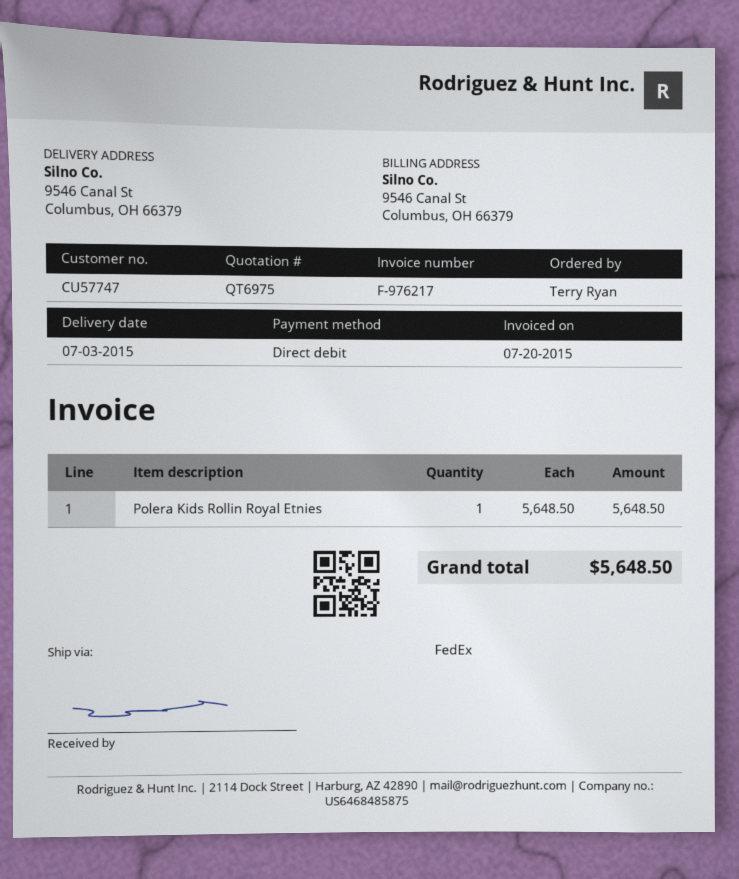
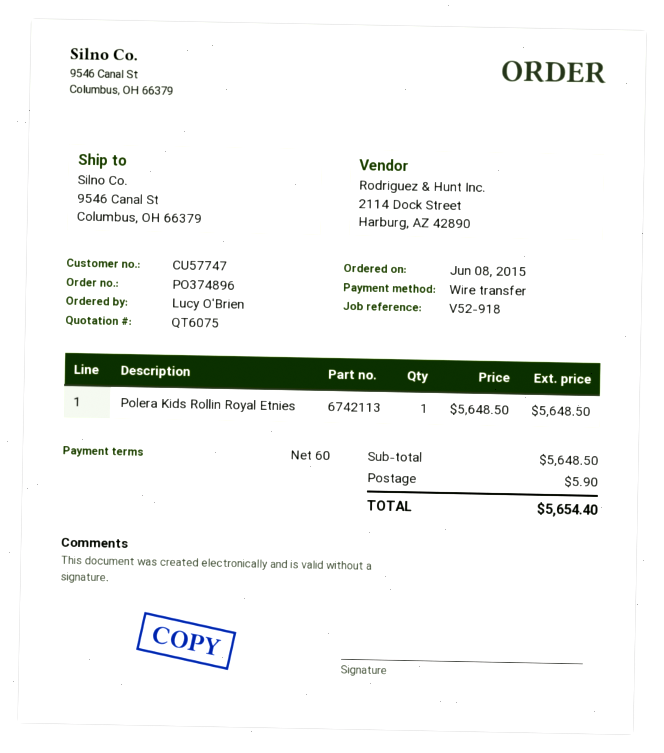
quote number: QT6975 -> QT6075
ordered by: Terry Ryan -> Lucy O'Brien
payment method: direct debit -> bank transfer
shipping: none -> 5.90
total: 5648.50 -> 5654.40

